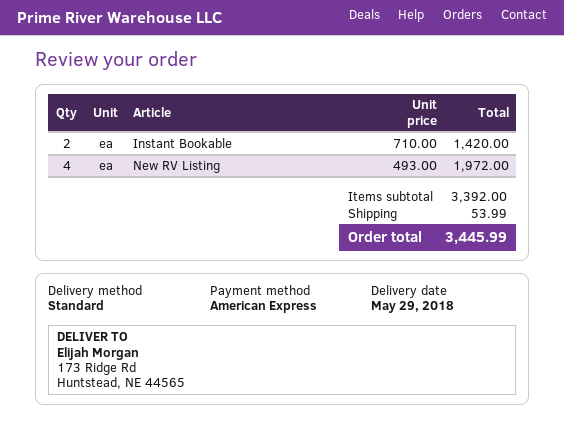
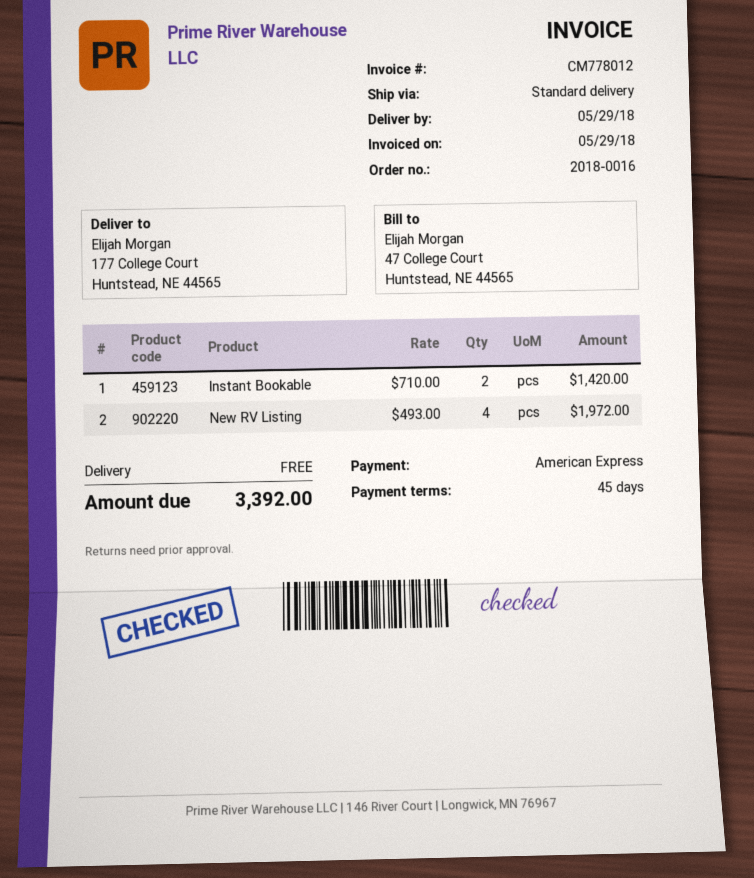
ship to: 173 Ridge Rd, Huntstead, NE 44565 -> 177 College Court, Huntstead, NE 44565
shipping: 53.99 -> 0.00
total: 3445.99 -> 3392.00

